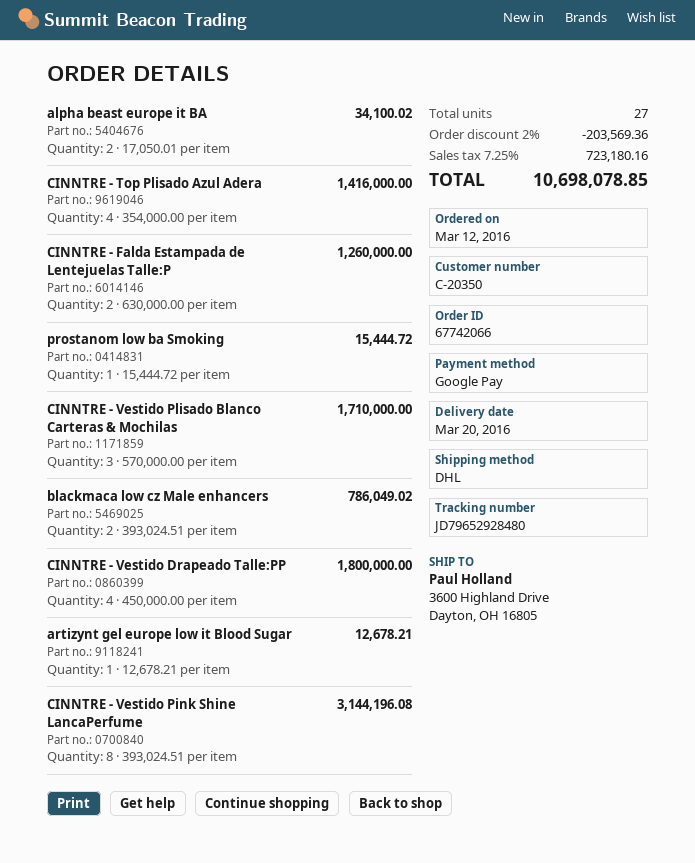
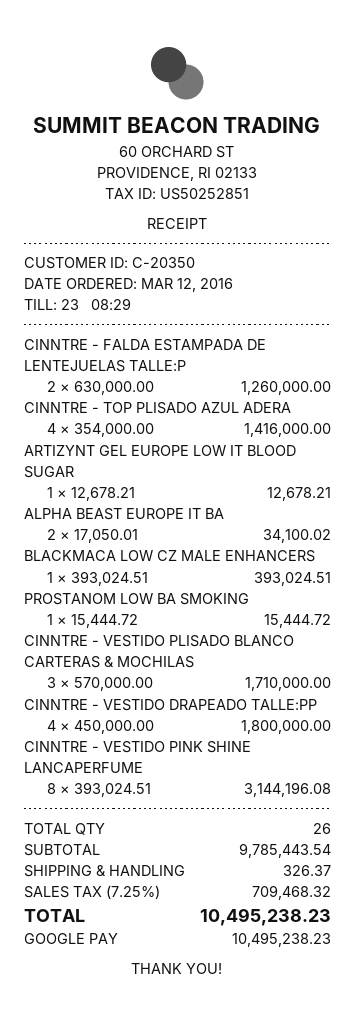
blackmaca low cz Male enhancers: 2 x 393024.51 = 786049.02 -> 1 x 393024.51 = 393024.51
total quantity: 27 -> 26
discount: 2% = 203569.36 -> none
shipping: none -> 326.37
tax: 7.25% = 723180.16 -> 7.25% = 709468.32
total: 10698078.85 -> 10495238.23

